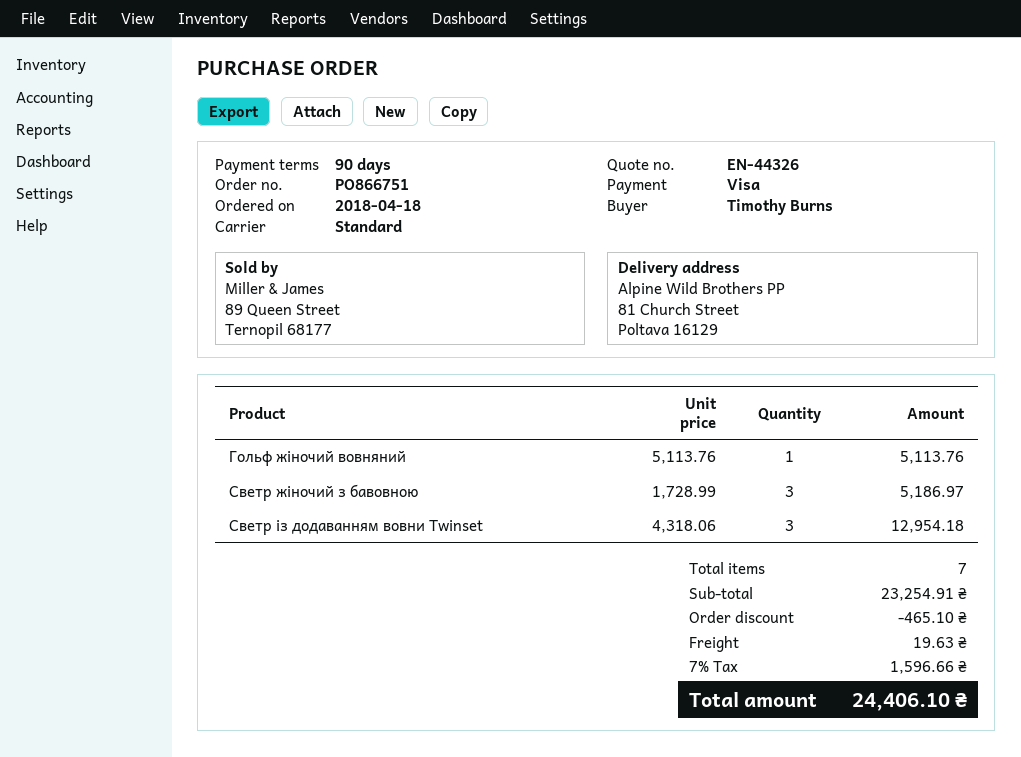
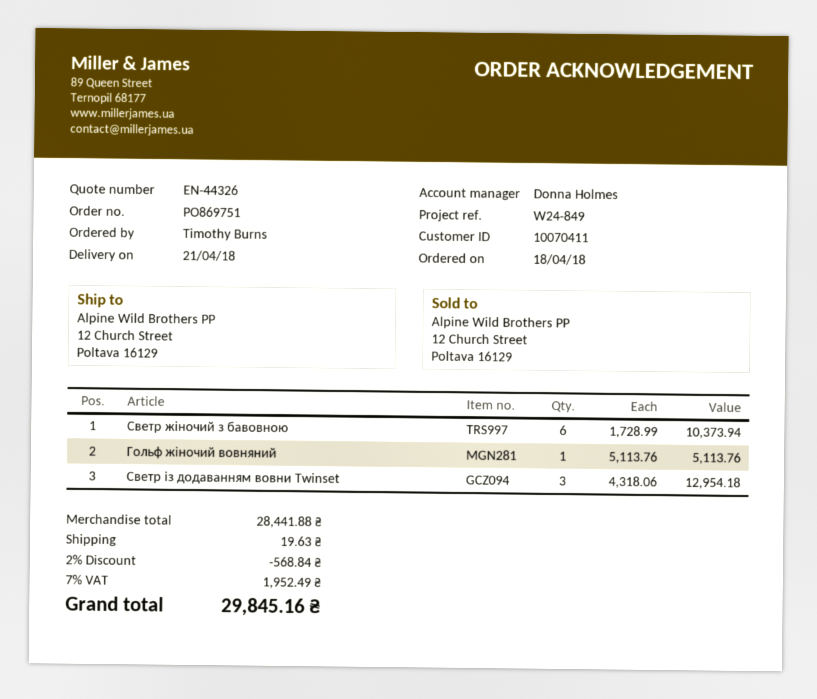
order number: PO866751 -> PO869751
ship to: 81 Church Street, Poltava 16129 -> 12 Church Street, Poltava 16129
Светр жіночий з бавовною: 3 x 1728.99 = 5186.97 -> 6 x 1728.99 = 10373.94
subtotal: 23254.91 -> 28441.88
discount: 465.10 -> 568.84
tax: 7% = 1596.66 -> 7% = 1952.49
total: 24406.10 -> 29845.16

